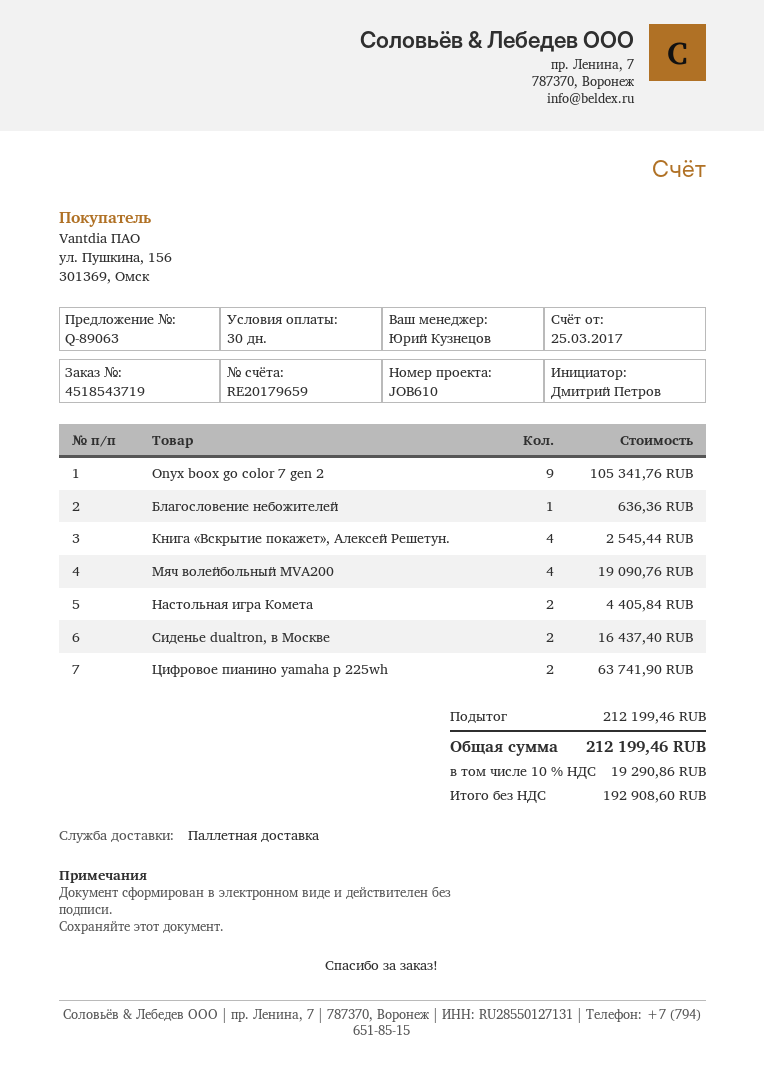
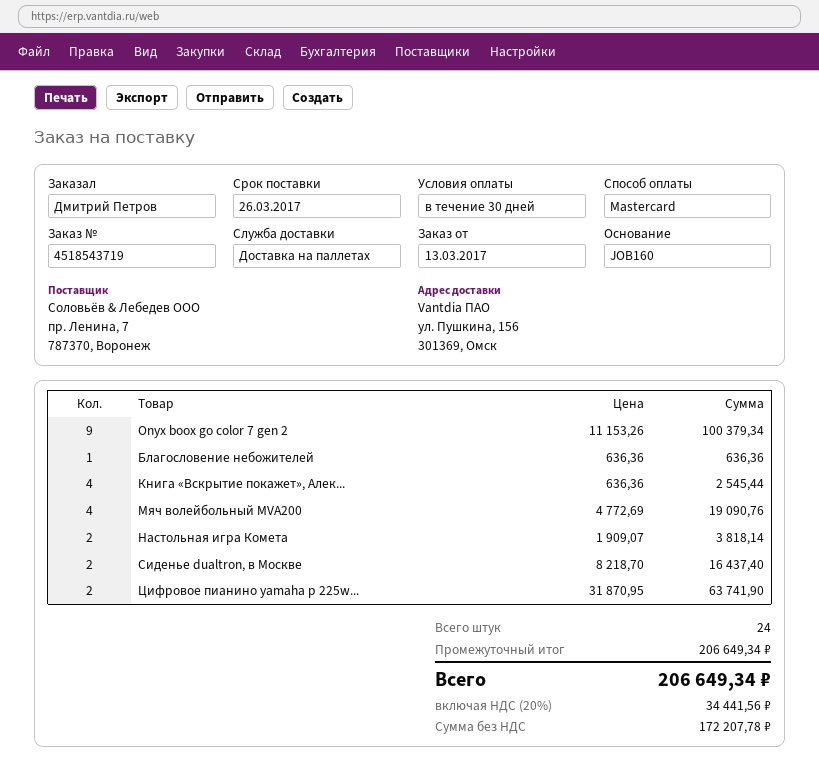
reference: JOB610 -> JOB160
Onyx boox go color 7 gen 2: 9 for 105341.76 -> 9 for 100379.34
Настольная игра Комета: 2 for 4405.84 -> 2 for 3818.14
subtotal: 212199.46 -> 206649.34
net: 192908.60 -> 172207.78
tax: 10% = 19290.86 -> 20% = 34441.56
total: 212199.46 -> 206649.34

